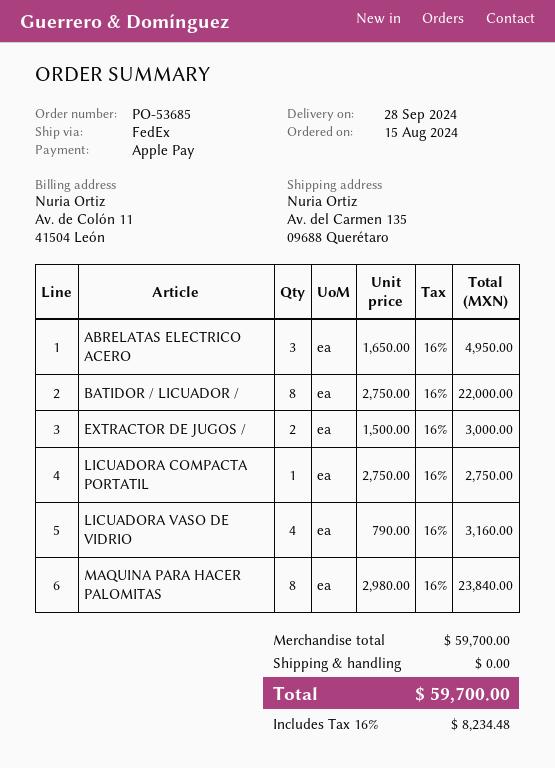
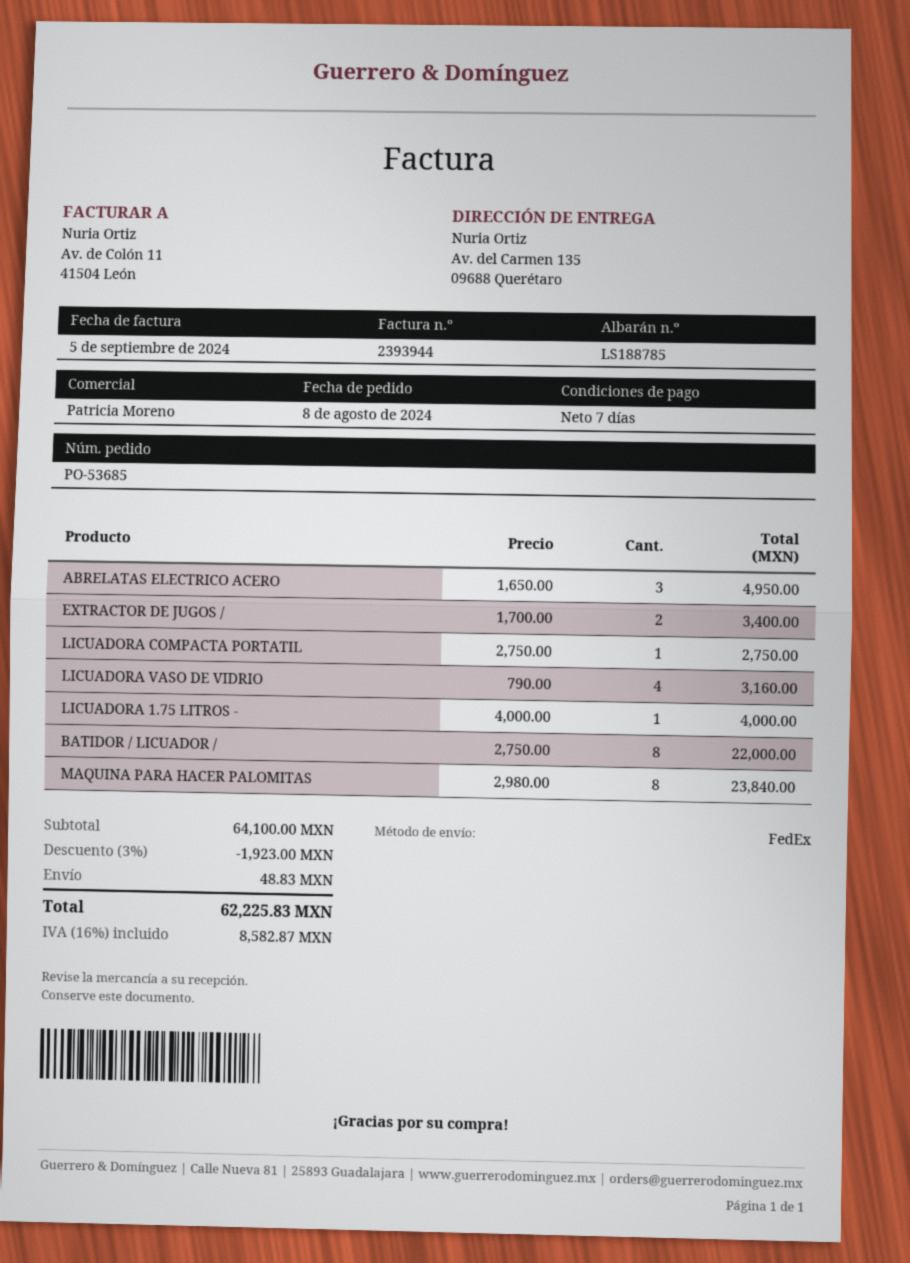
order date: 2024-08-15 -> 2024-08-08
EXTRACTOR DE JUGOS /: 2 x 1500.00 = 3000.00 -> 2 x 1700.00 = 3400.00
LICUADORA 1.75 LITROS -: none -> 1 x 4000.00 = 4000.00
subtotal: 59700.00 -> 64100.00
discount: none -> 3% = 1923.00
shipping: 0.00 -> 48.83
tax: 16% = 8234.48 -> 16% = 8582.87
total: 59700.00 -> 62225.83

